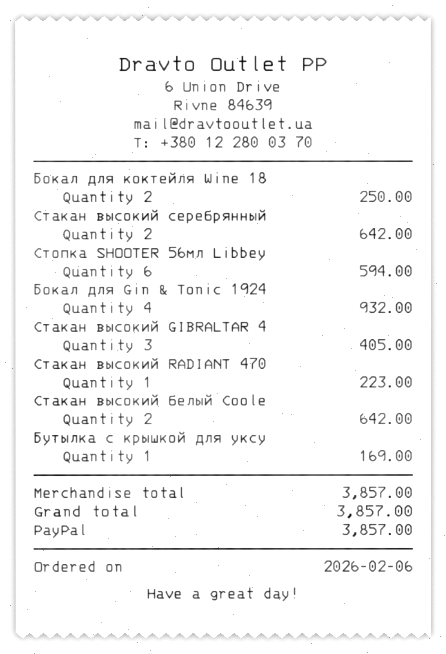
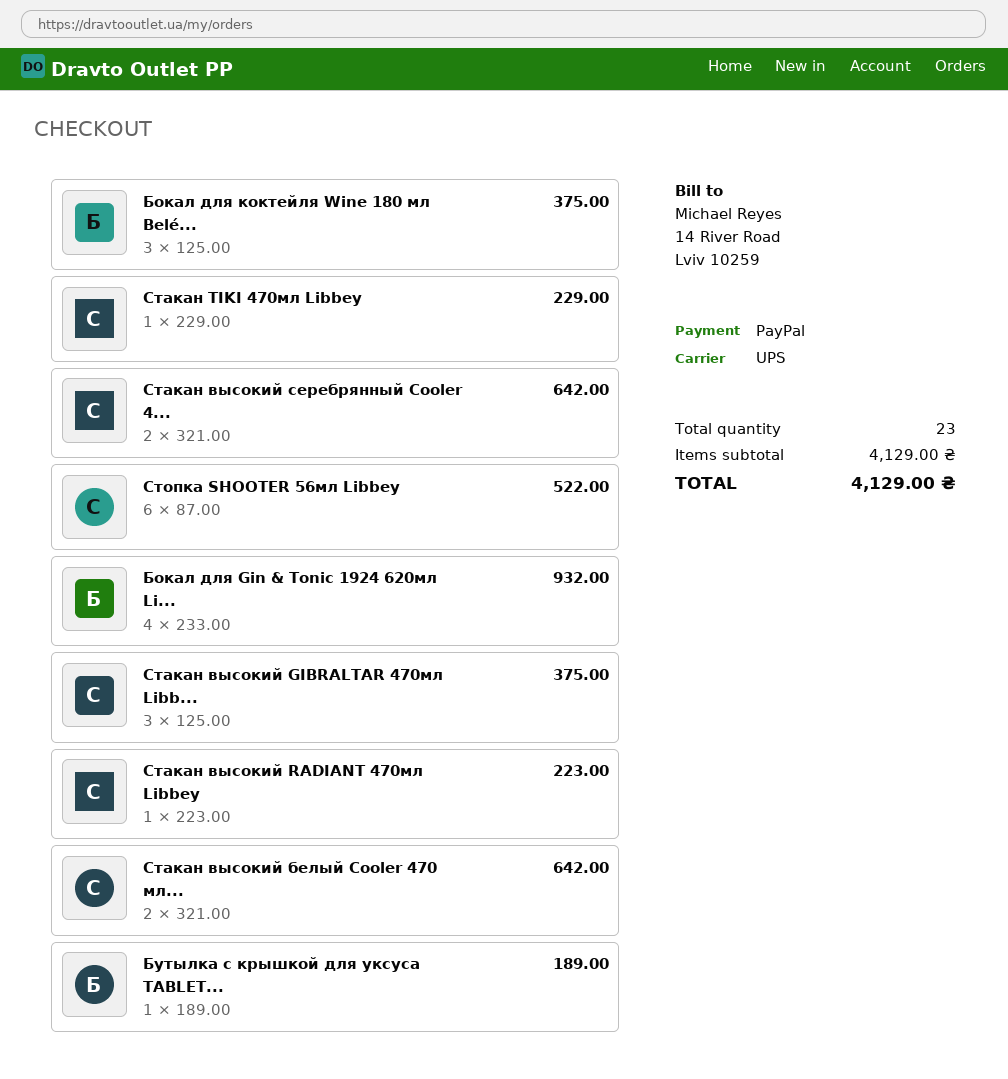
Бокал для коктейля Wine 18: 2 for 250.00 -> 3 for 375.00
Стопка SHOOTER 56мл Libbey: 6 for 594.00 -> 6 for 522.00
Стакан высокий GIBRALTAR 4: 3 for 405.00 -> 3 for 375.00
Бутылка с крышкой для уксу: 1 for 169.00 -> 1 for 189.00
Стакан TIKI 470мл Libbey: none -> 1 for 229.00
subtotal: 3857.00 -> 4129.00
total: 3857.00 -> 4129.00

